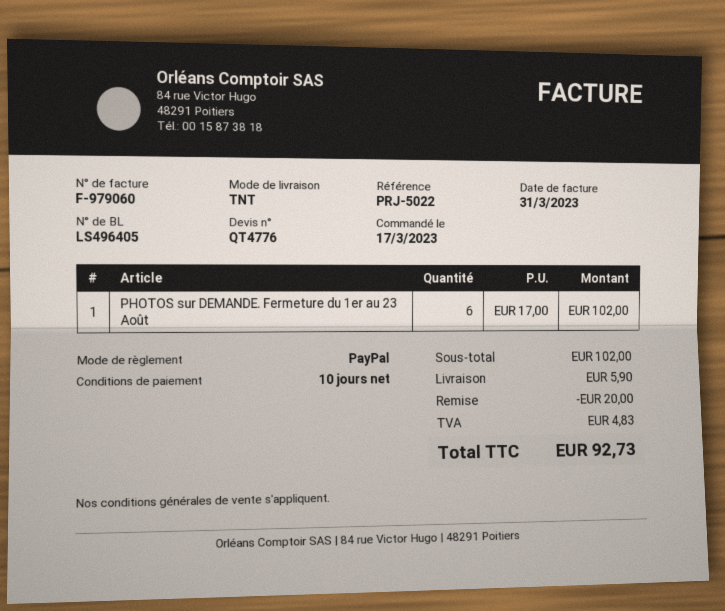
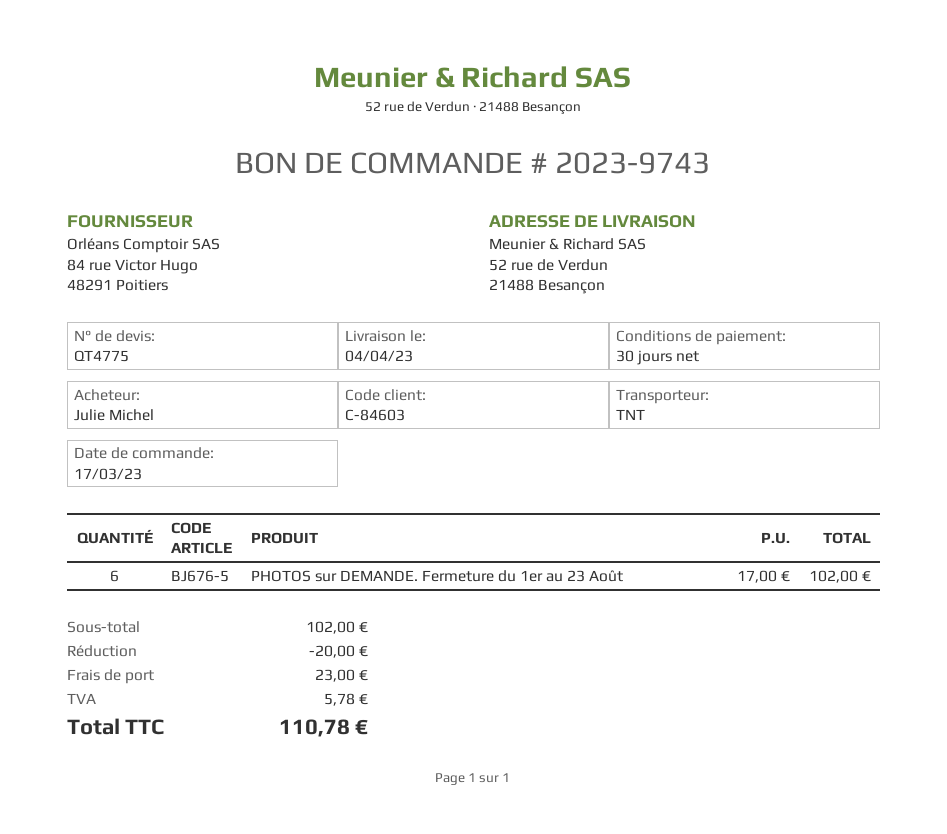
quote number: QT4776 -> QT4775
payment terms: 10 days -> 30 days
shipping: 5.90 -> 23.00
tax: 4.83 -> 5.78
total: 92.73 -> 110.78

